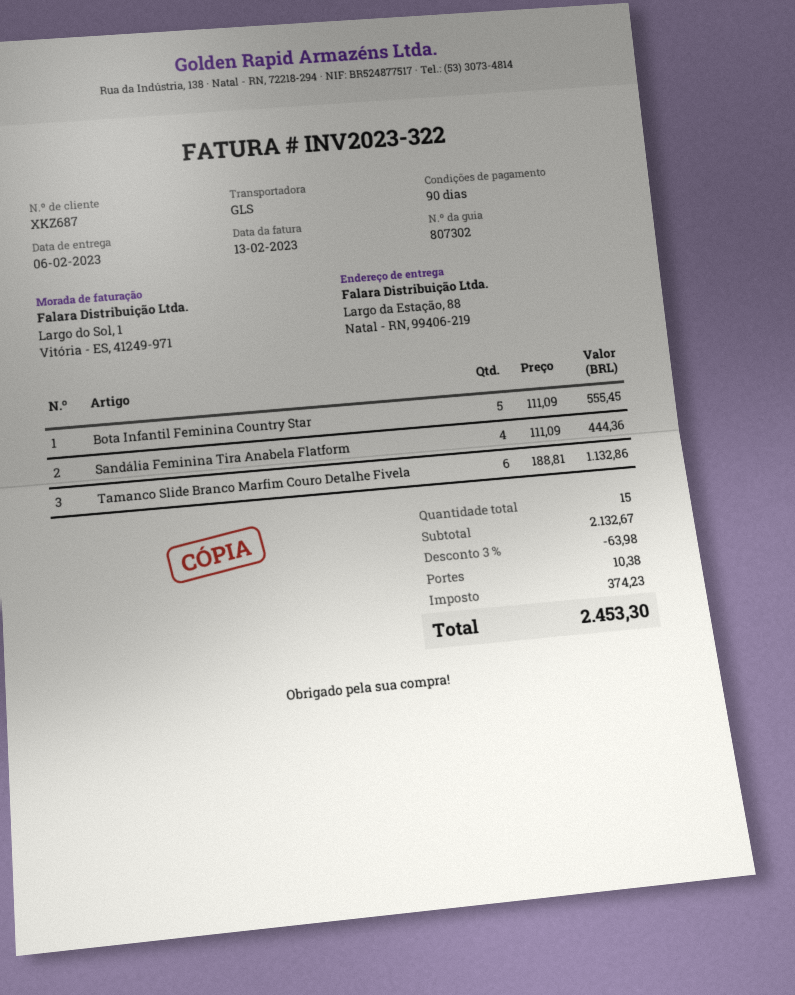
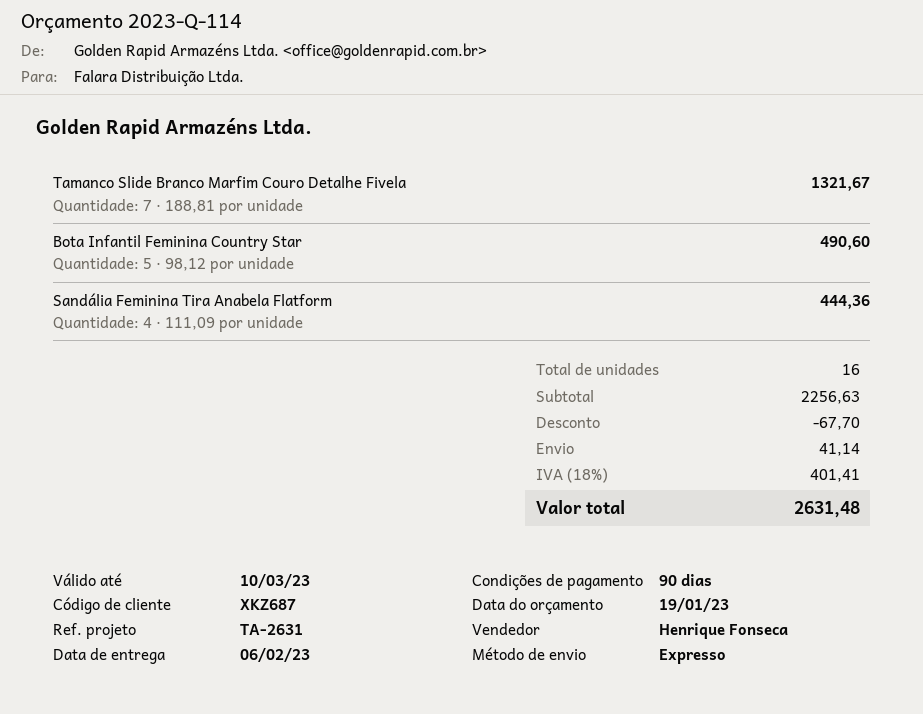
shipping method: GLS -> express
Bota Infantil Feminina Country Star: 5 x 111.09 = 555.45 -> 5 x 98.12 = 490.60
Tamanco Slide Branco Marfim Couro Detalhe Fivela: 6 x 188.81 = 1132.86 -> 7 x 188.81 = 1321.67
total quantity: 15 -> 16
subtotal: 2132.67 -> 2256.63
discount: 63.98 -> 67.70
shipping: 10.38 -> 41.14
tax: 374.23 -> 401.41
total: 2453.30 -> 2631.48

